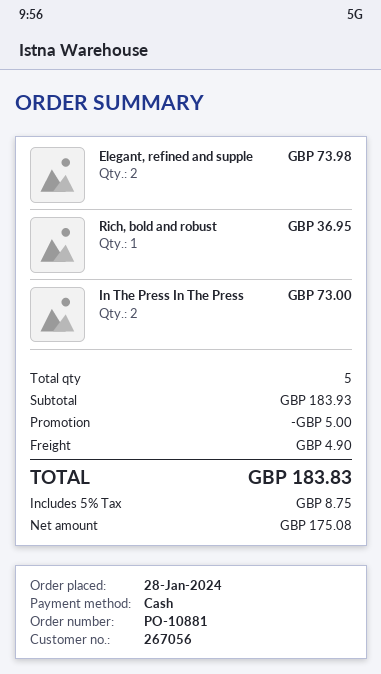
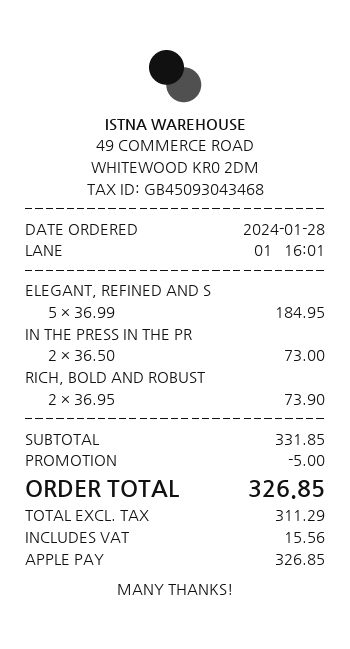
payment method: cash -> Apple Pay
Elegant, refined and supple: 2 for 73.98 -> 5 for 184.95
Rich, bold and robust: 1 for 36.95 -> 2 for 73.90
subtotal: 183.93 -> 331.85
shipping: 4.90 -> none
net: 175.08 -> 311.29
tax: 8.75 -> 15.56
total: 183.83 -> 326.85

